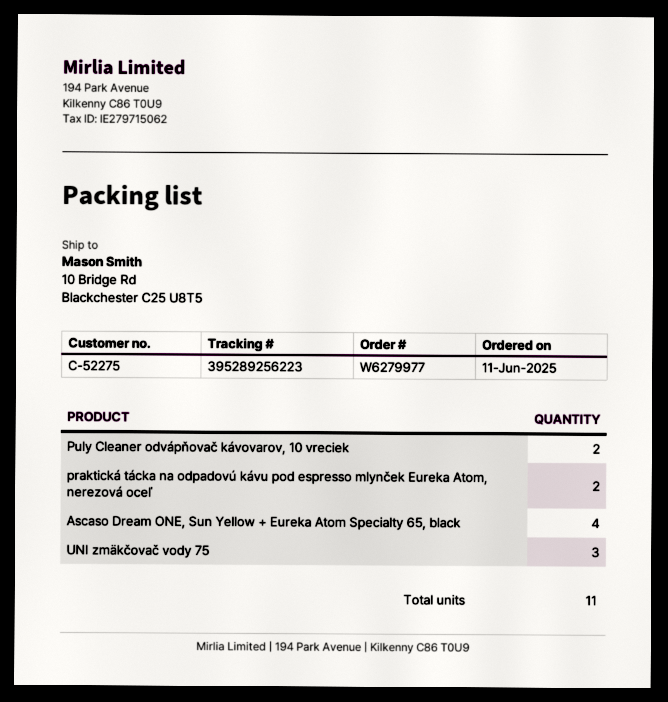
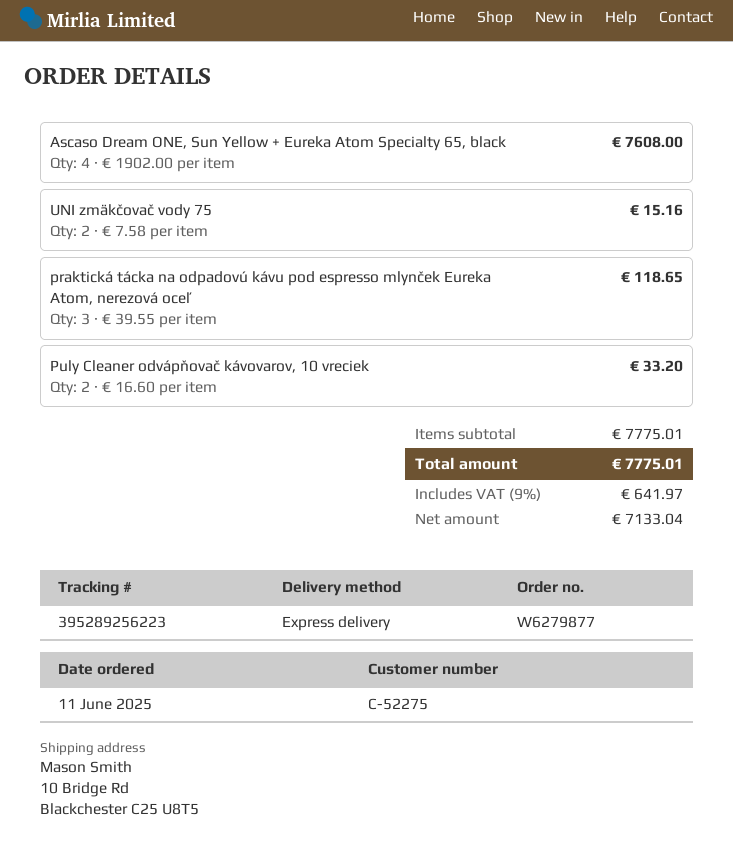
order number: W6279977 -> W6279877
praktická tácka na odpadovú kávu pod espresso mlynček Eureka Atom, nerezová oceľ: 2 -> 3
UNI zmäkčovač vody 75: 3 -> 2

